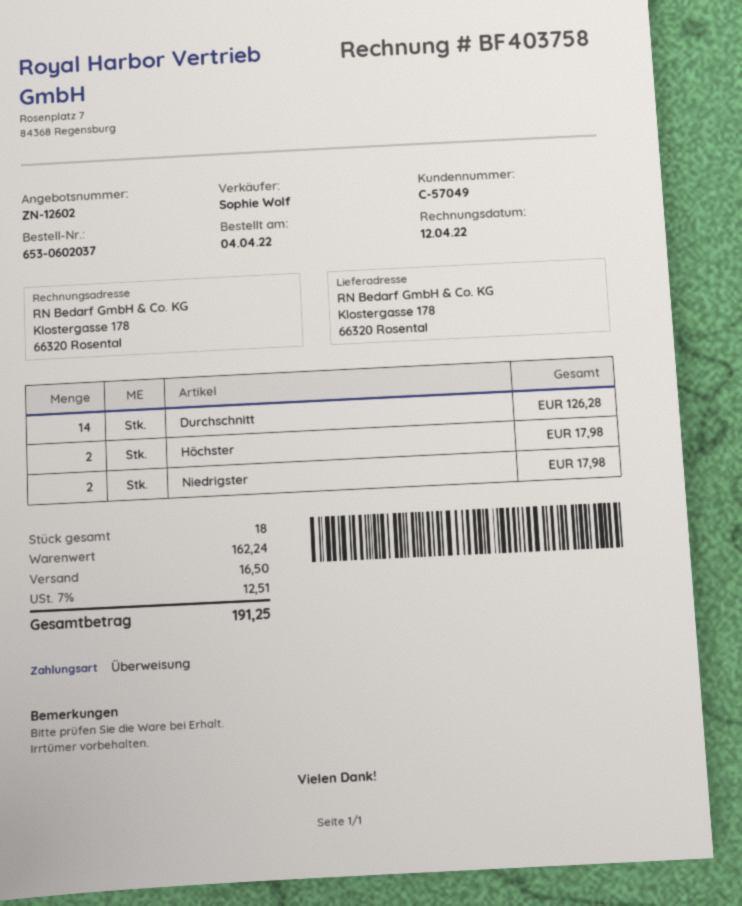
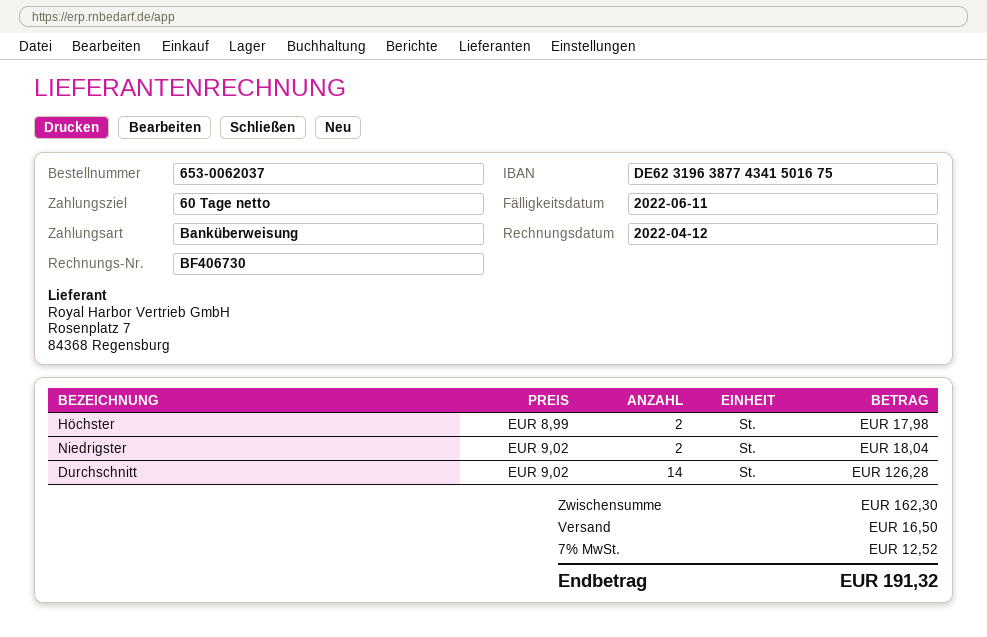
order number: 653-0602037 -> 653-0062037
invoice number: BF403758 -> BF406730
Niedrigster: 2 for 17.98 -> 2 for 18.04
subtotal: 162.24 -> 162.30
tax: 7% = 12.51 -> 7% = 12.52
total: 191.25 -> 191.32

